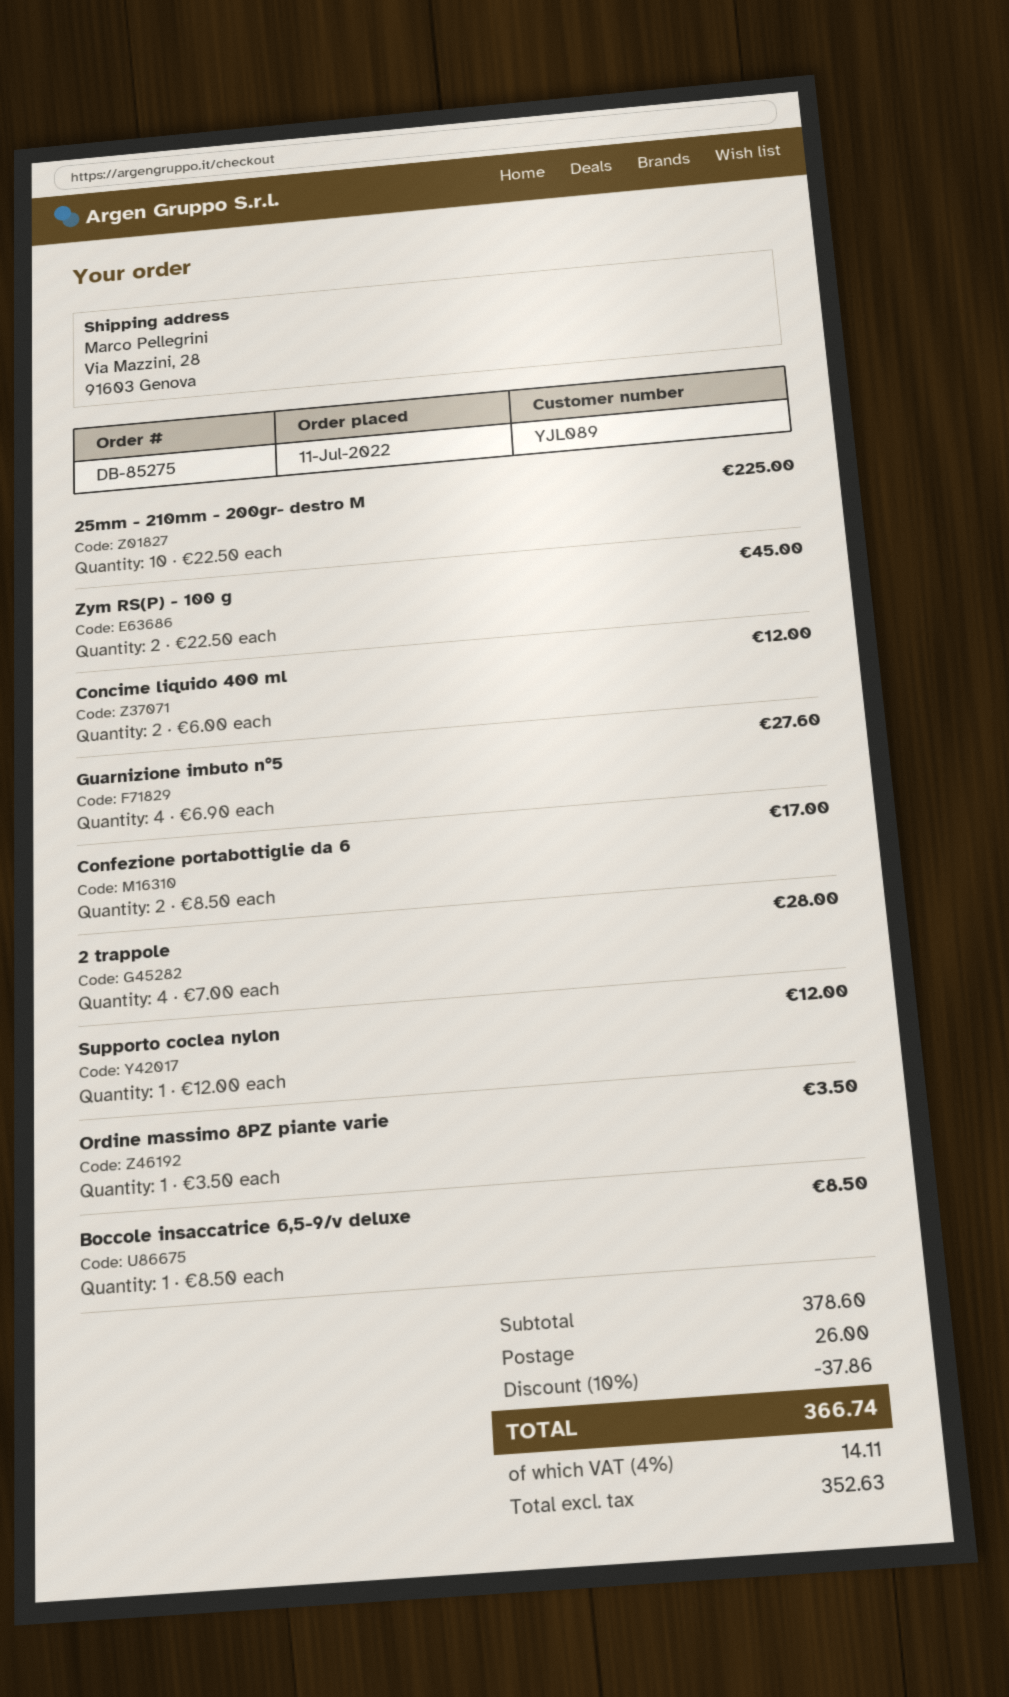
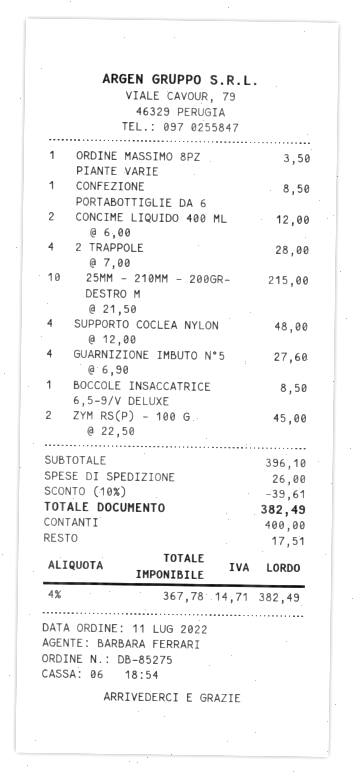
25mm - 210mm - 200gr- destro M: 10 x 22.50 = 225.00 -> 10 x 21.50 = 215.00
Confezione portabottiglie da 6: 2 x 8.50 = 17.00 -> 1 x 8.50 = 8.50
Supporto coclea nylon: 1 x 12.00 = 12.00 -> 4 x 12.00 = 48.00
subtotal: 378.60 -> 396.10
discount: 10% = 37.86 -> 10% = 39.61
net: 352.63 -> 367.78
tax: 4% = 14.11 -> 4% = 14.71
total: 366.74 -> 382.49

